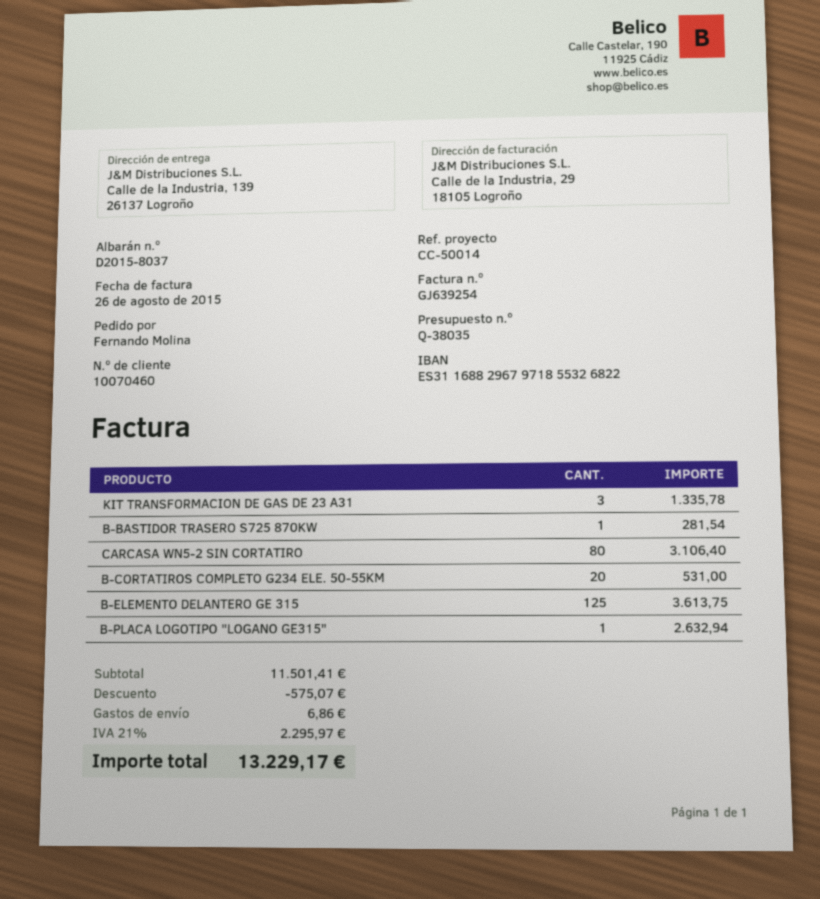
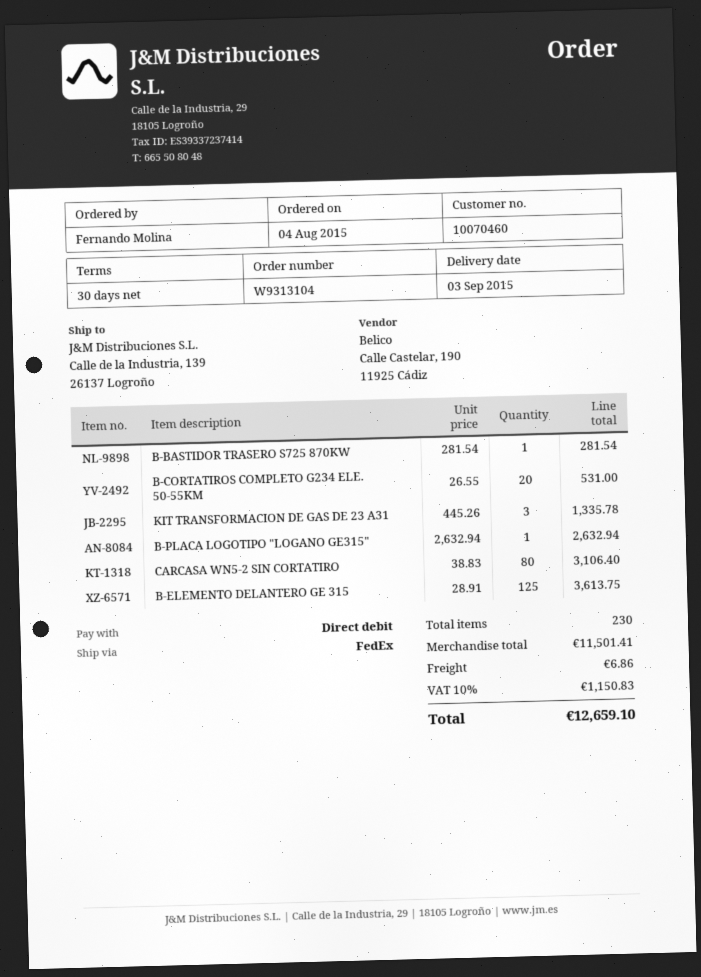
discount: 575.07 -> none
tax: 21% = 2295.97 -> 10% = 1150.83
total: 13229.17 -> 12659.10

